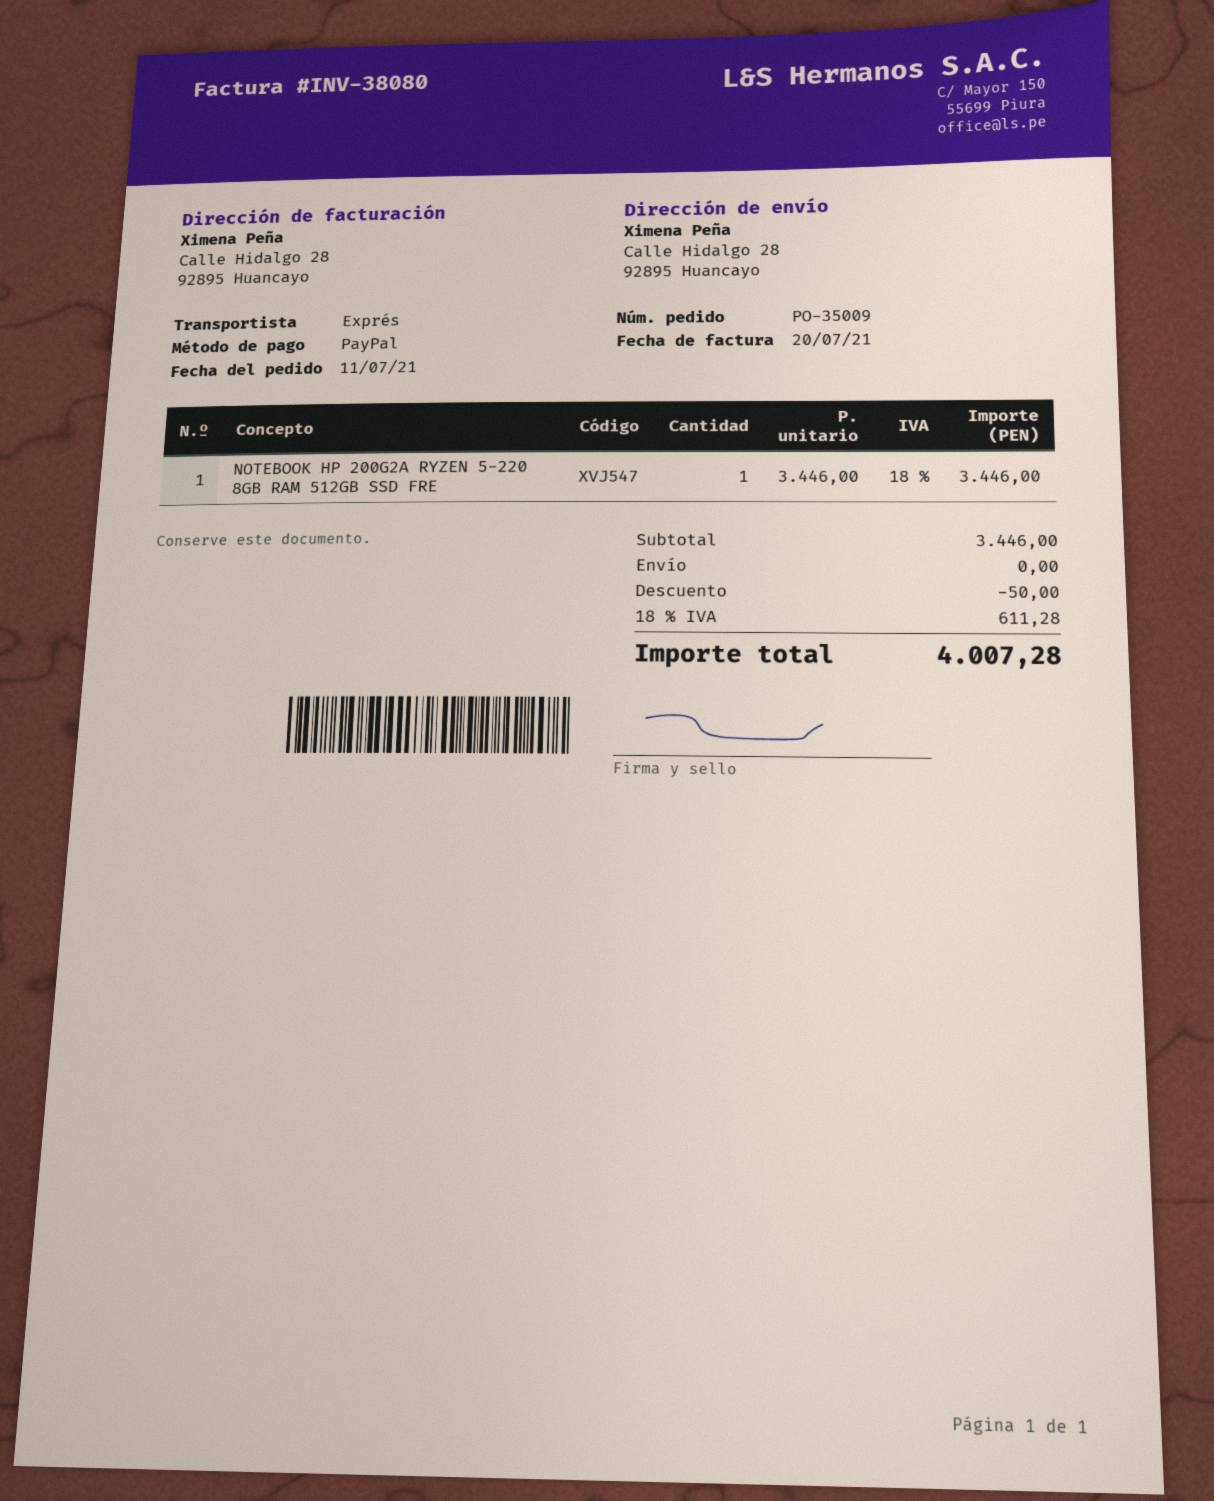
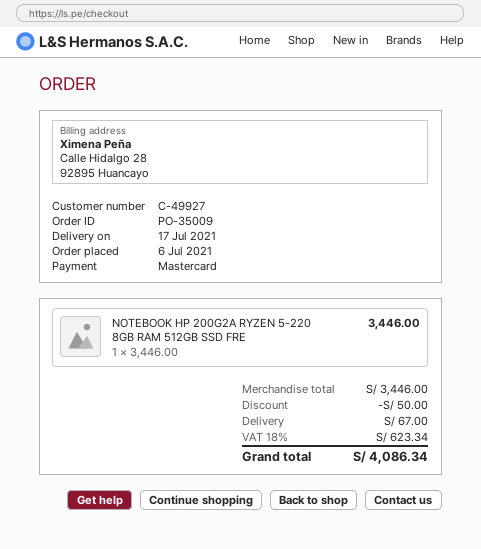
order date: 2021-07-11 -> 2021-07-06
payment method: PayPal -> Mastercard
shipping: 0.00 -> 67.00
tax: 18% = 611.28 -> 18% = 623.34
total: 4007.28 -> 4086.34

